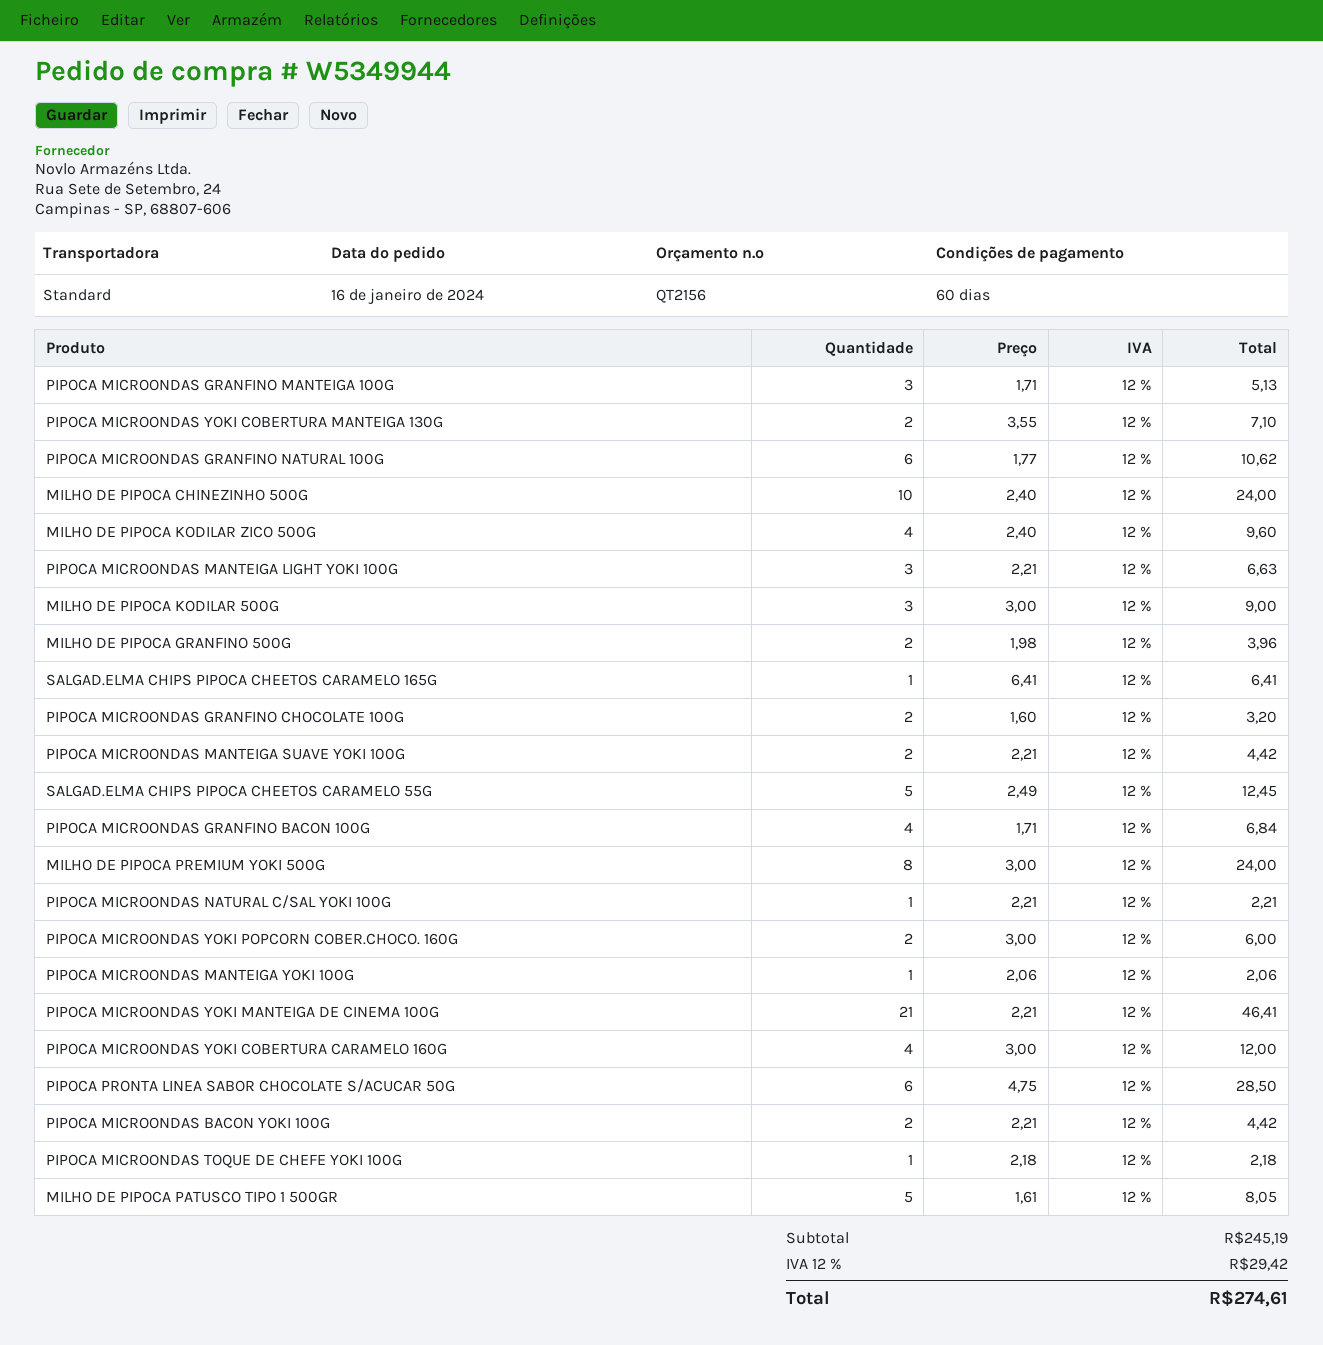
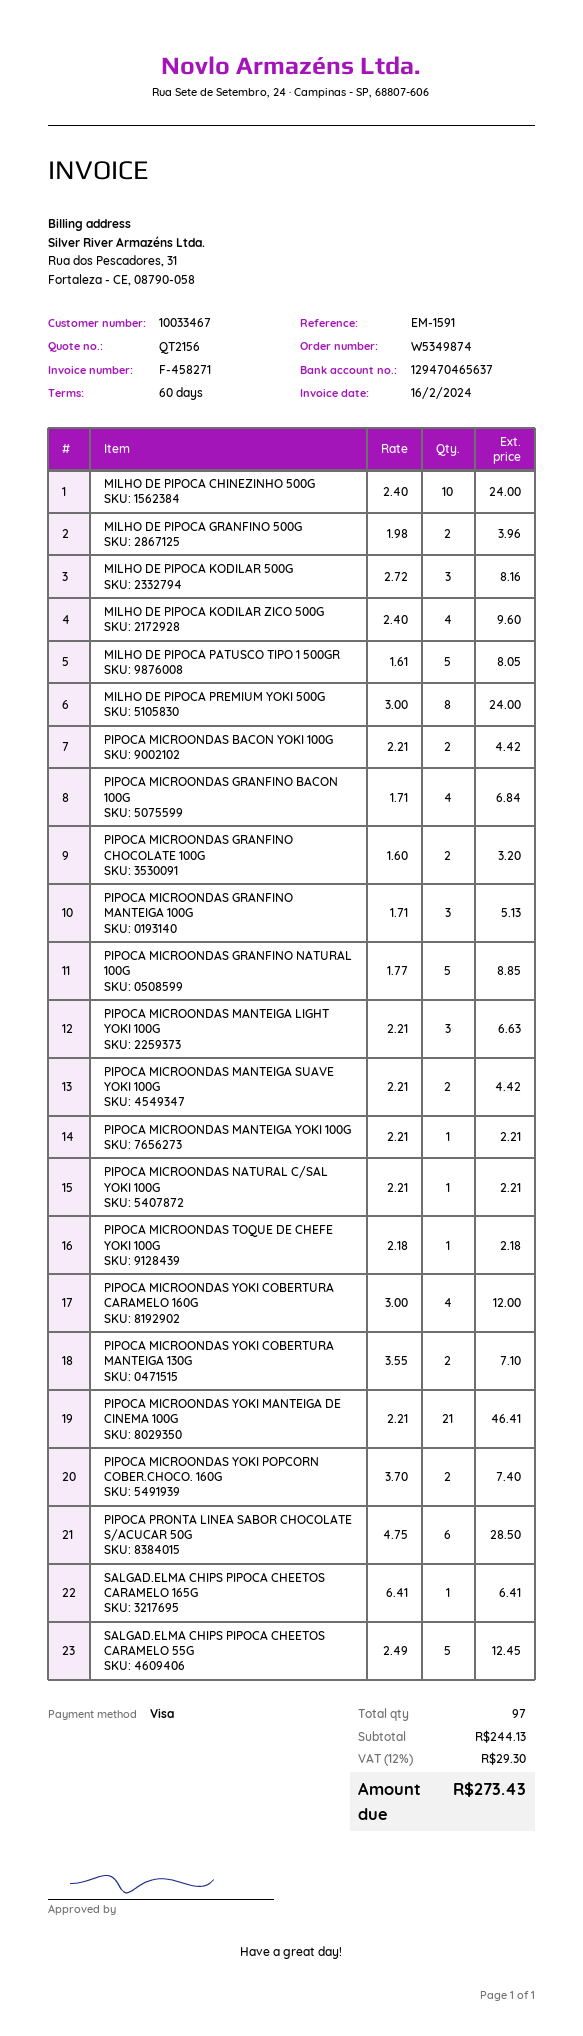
order number: W5349944 -> W5349874
PIPOCA MICROONDAS GRANFINO NATURAL 100G: 6 x 1.77 = 10.62 -> 5 x 1.77 = 8.85
MILHO DE PIPOCA KODILAR 500G: 3 x 3.00 = 9.00 -> 3 x 2.72 = 8.16
PIPOCA MICROONDAS YOKI POPCORN COBER.CHOCO. 160G: 2 x 3.00 = 6.00 -> 2 x 3.70 = 7.40
PIPOCA MICROONDAS MANTEIGA YOKI 100G: 1 x 2.06 = 2.06 -> 1 x 2.21 = 2.21
subtotal: 245.19 -> 244.13
tax: 12% = 29.42 -> 12% = 29.30
total: 274.61 -> 273.43

